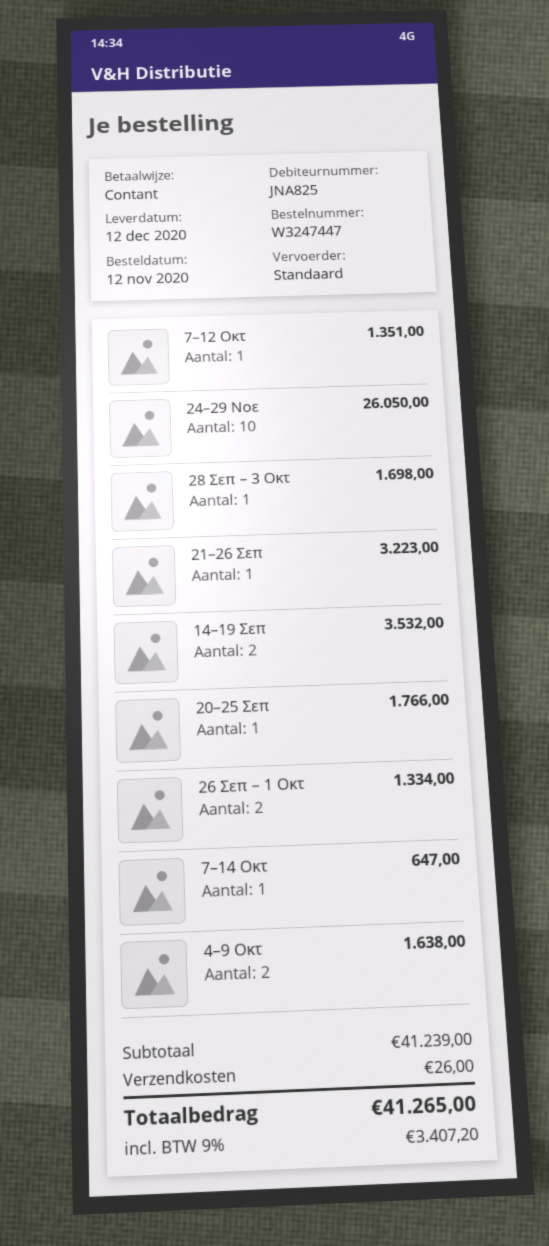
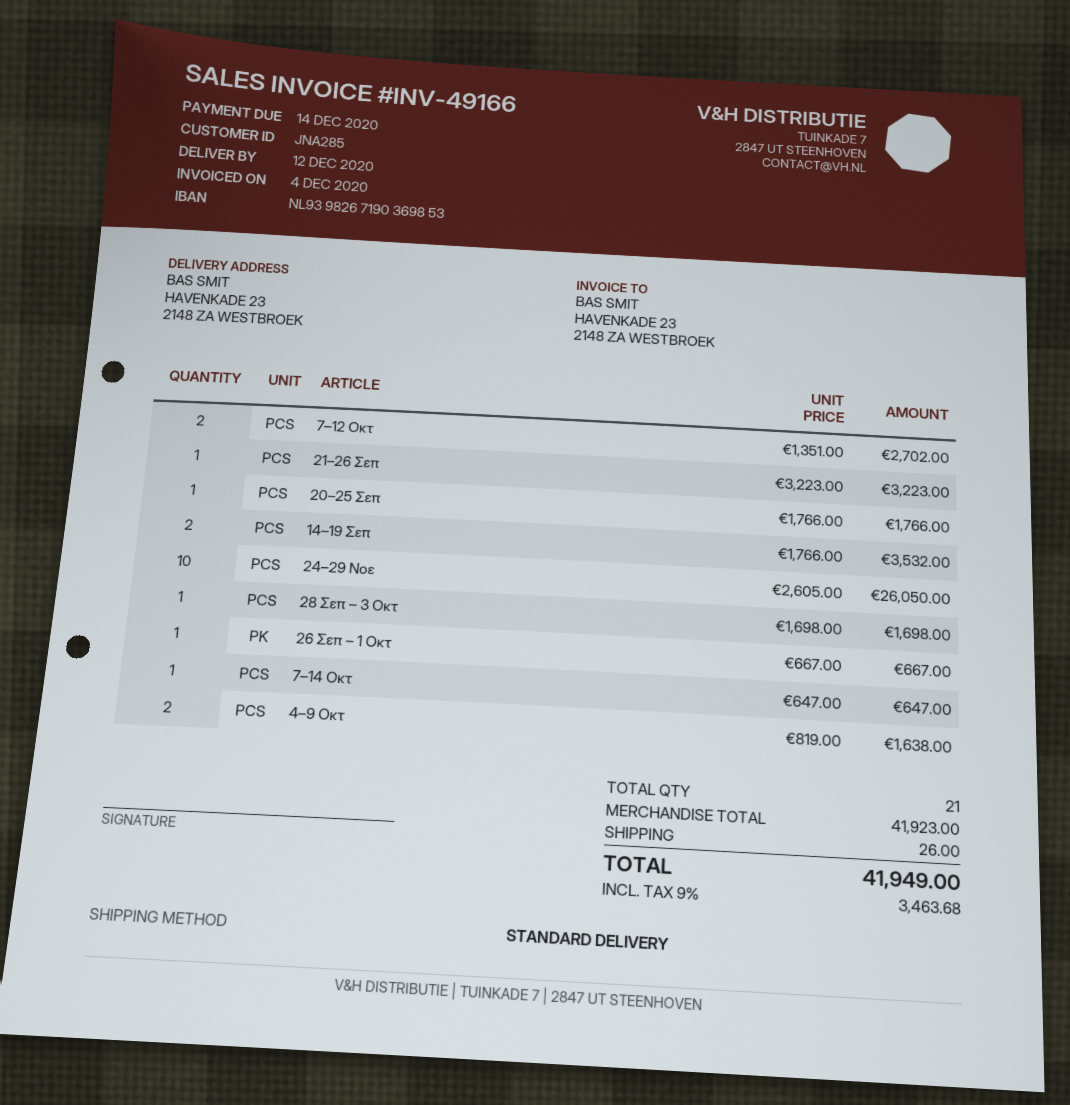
customer number: JNA825 -> JNA285
7–12 Οκτ: 1 for 1351.00 -> 2 for 2702.00
26 Σεπ – 1 Οκτ: 2 for 1334.00 -> 1 for 667.00
subtotal: 41239.00 -> 41923.00
tax: 9% = 3407.20 -> 9% = 3463.68
total: 41265.00 -> 41949.00

